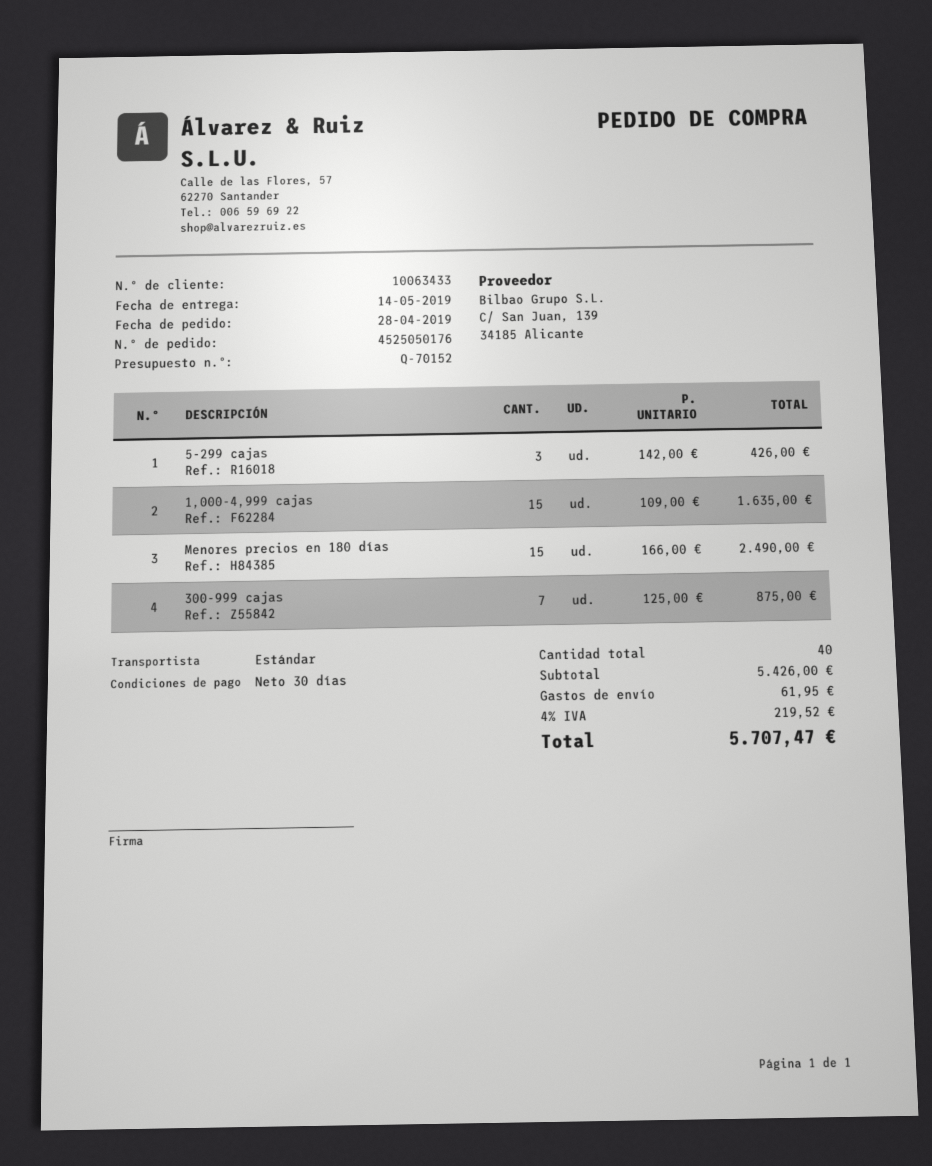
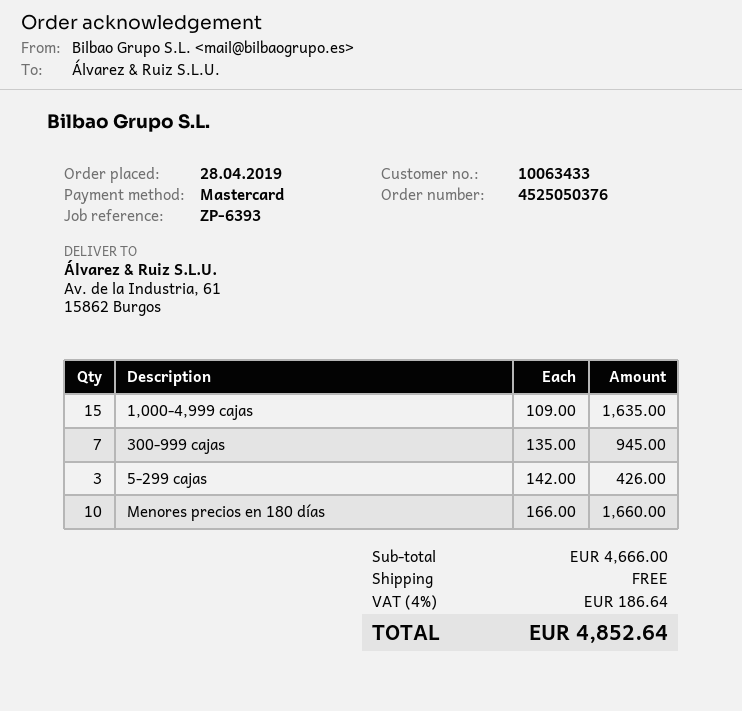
order number: 4525050176 -> 4525050376
Menores precios en 180 días: 15 x 166.00 = 2490.00 -> 10 x 166.00 = 1660.00
300-999 cajas: 7 x 125.00 = 875.00 -> 7 x 135.00 = 945.00
subtotal: 5426.00 -> 4666.00
shipping: 61.95 -> 0.00
tax: 4% = 219.52 -> 4% = 186.64
total: 5707.47 -> 4852.64

